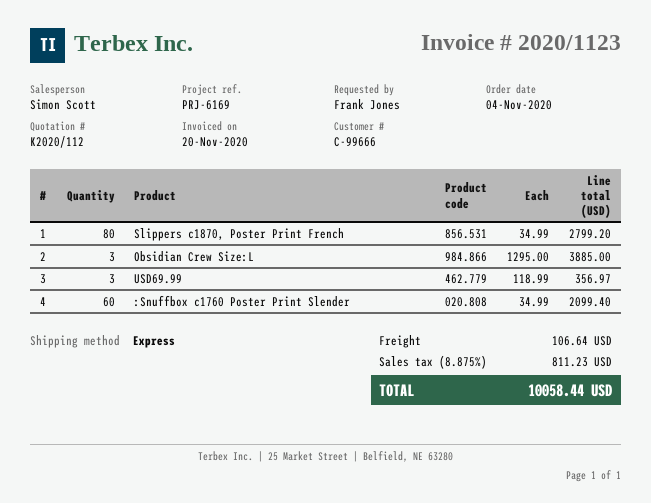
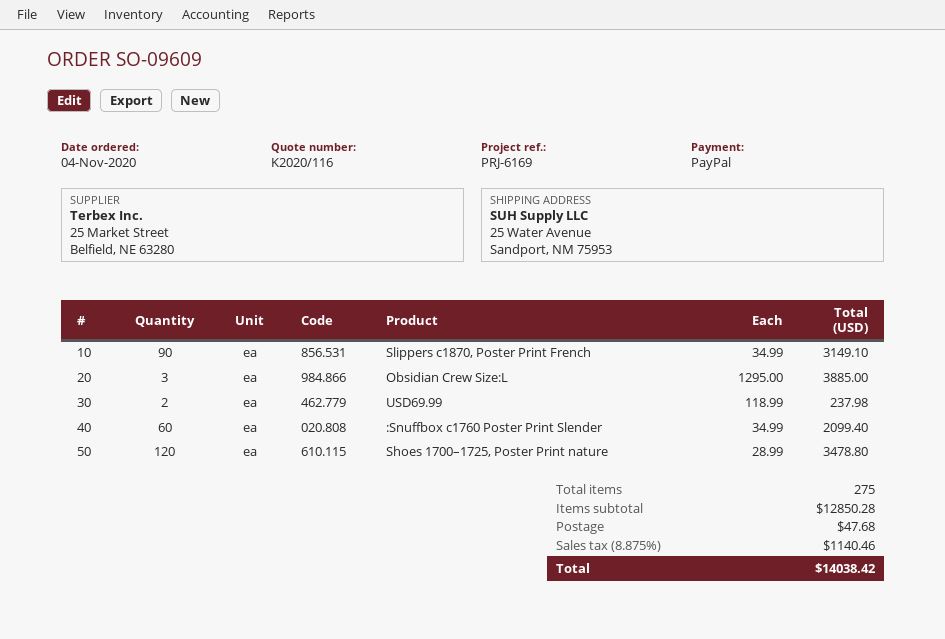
quote number: K2020/112 -> K2020/116
Slippers c1870, Poster Print French: 80 x 34.99 = 2799.20 -> 90 x 34.99 = 3149.10
USD69.99: 3 x 118.99 = 356.97 -> 2 x 118.99 = 237.98
Shoes 1700–1725, Poster Print nature: none -> 120 x 28.99 = 3478.80
shipping: 106.64 -> 47.68
tax: 8.875% = 811.23 -> 8.875% = 1140.46
total: 10058.44 -> 14038.42

